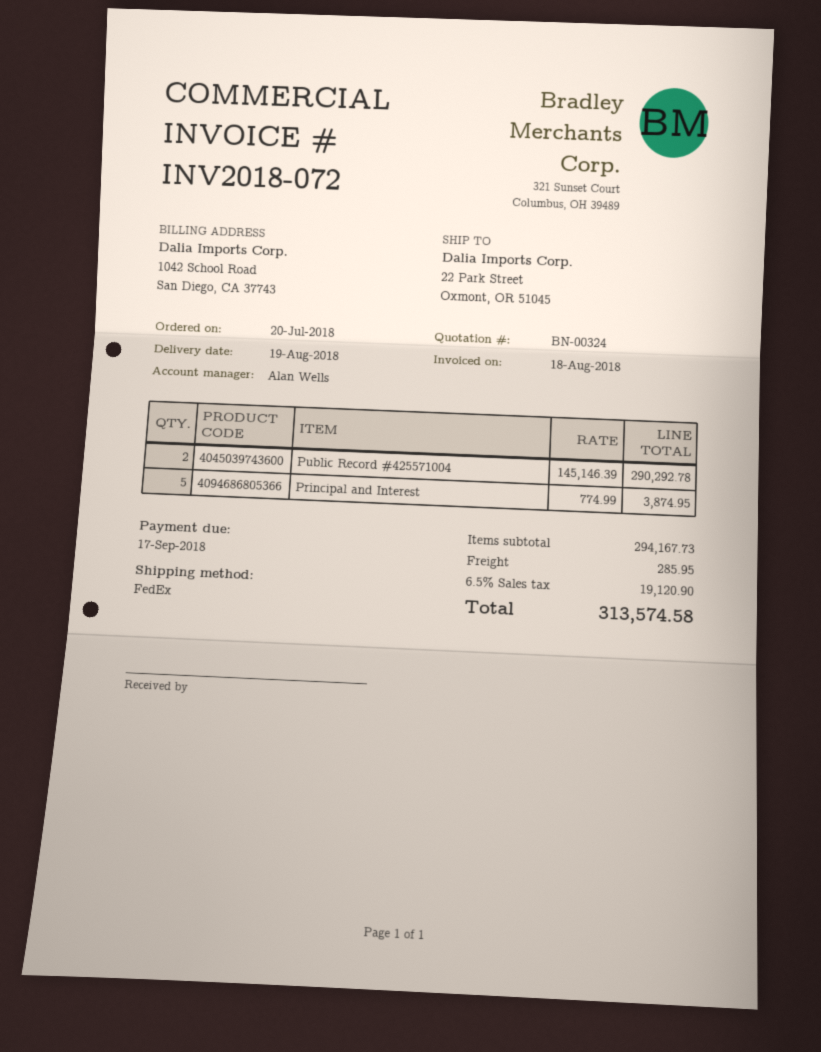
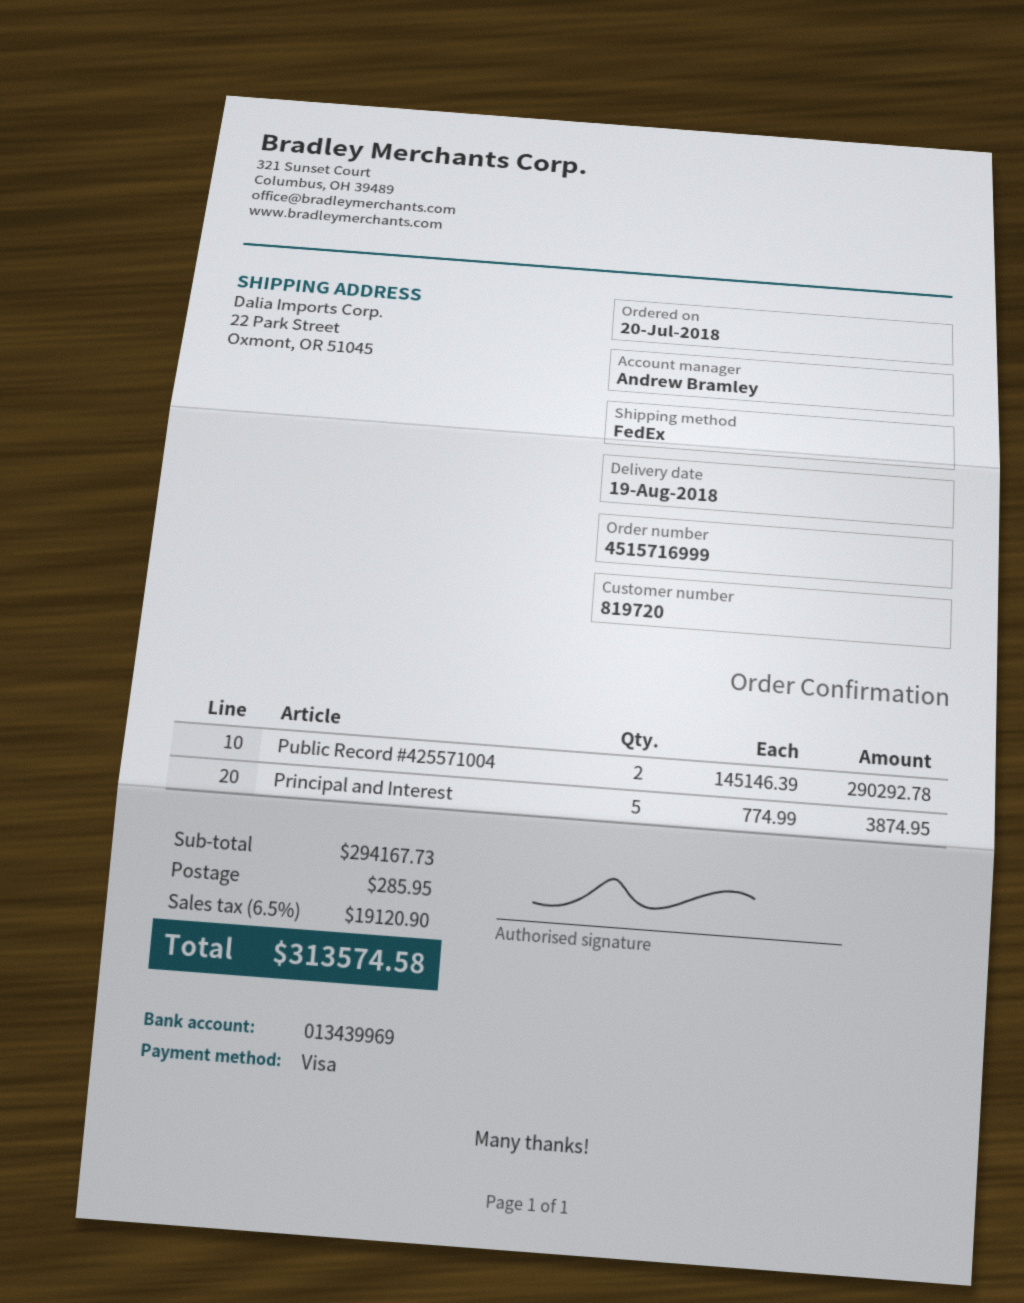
sales rep: Alan Wells -> Andrew Bramley

